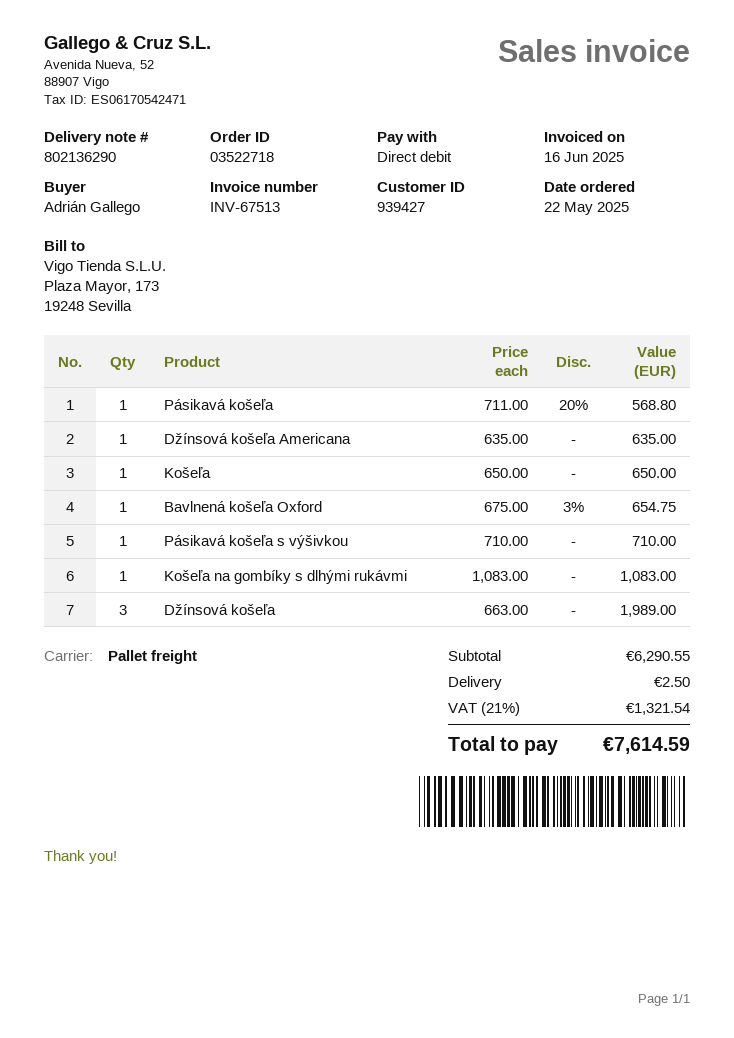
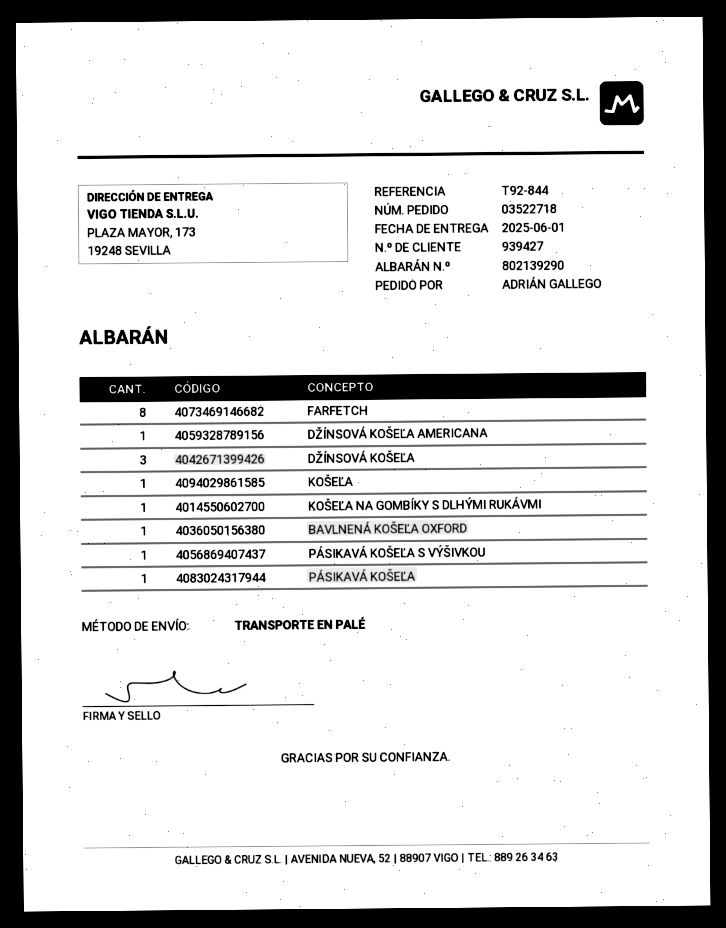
delivery note number: 802136290 -> 802139290
FARFETCH: none -> 8

